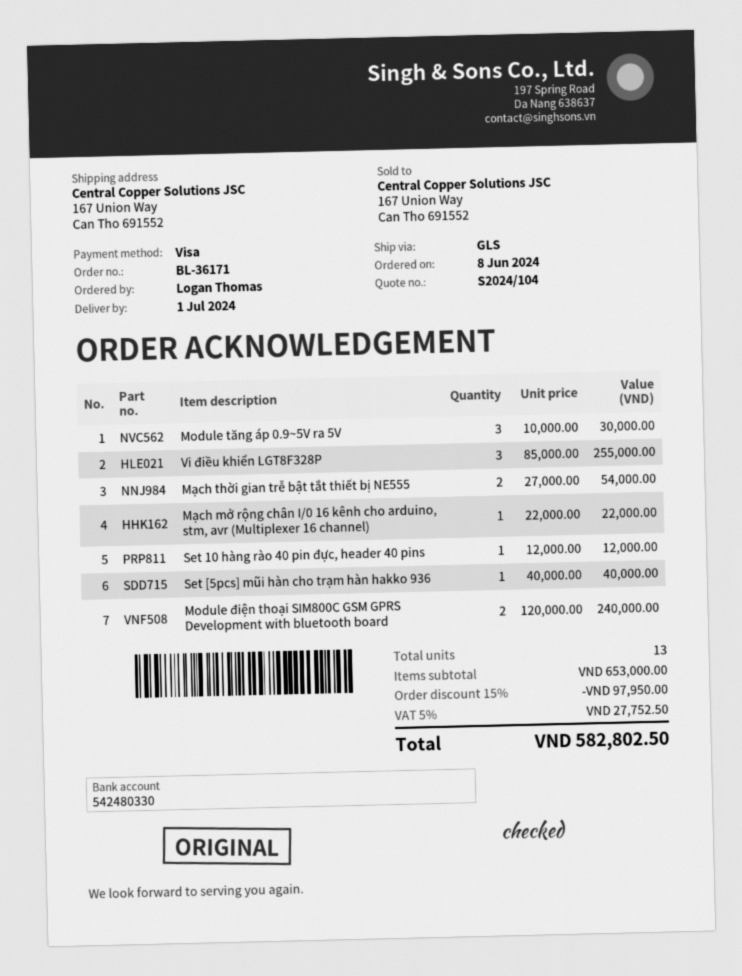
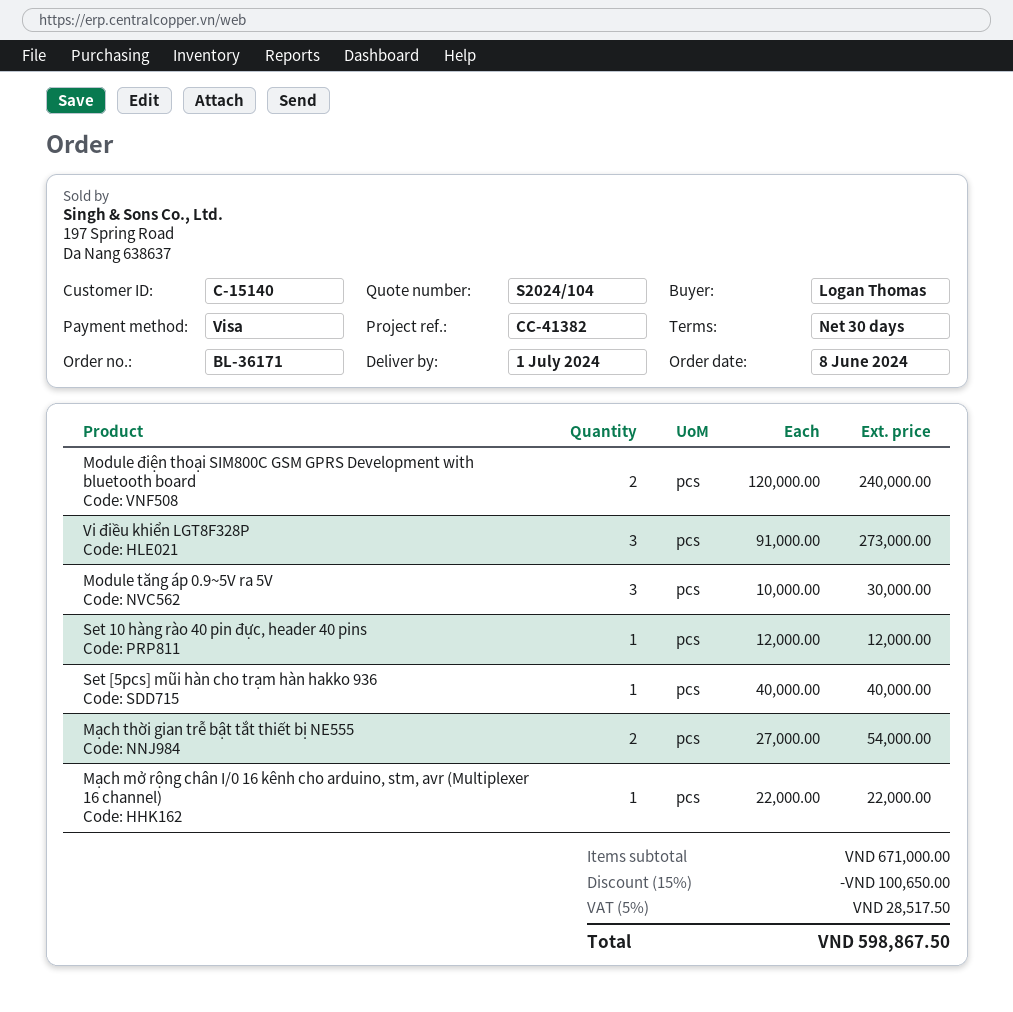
Vi điều khiển LGT8F328P: 3 x 85000.00 = 255000.00 -> 3 x 91000.00 = 273000.00
subtotal: 653000.00 -> 671000.00
discount: 15% = 97950.00 -> 15% = 100650.00
tax: 5% = 27752.50 -> 5% = 28517.50
total: 582802.50 -> 598867.50

